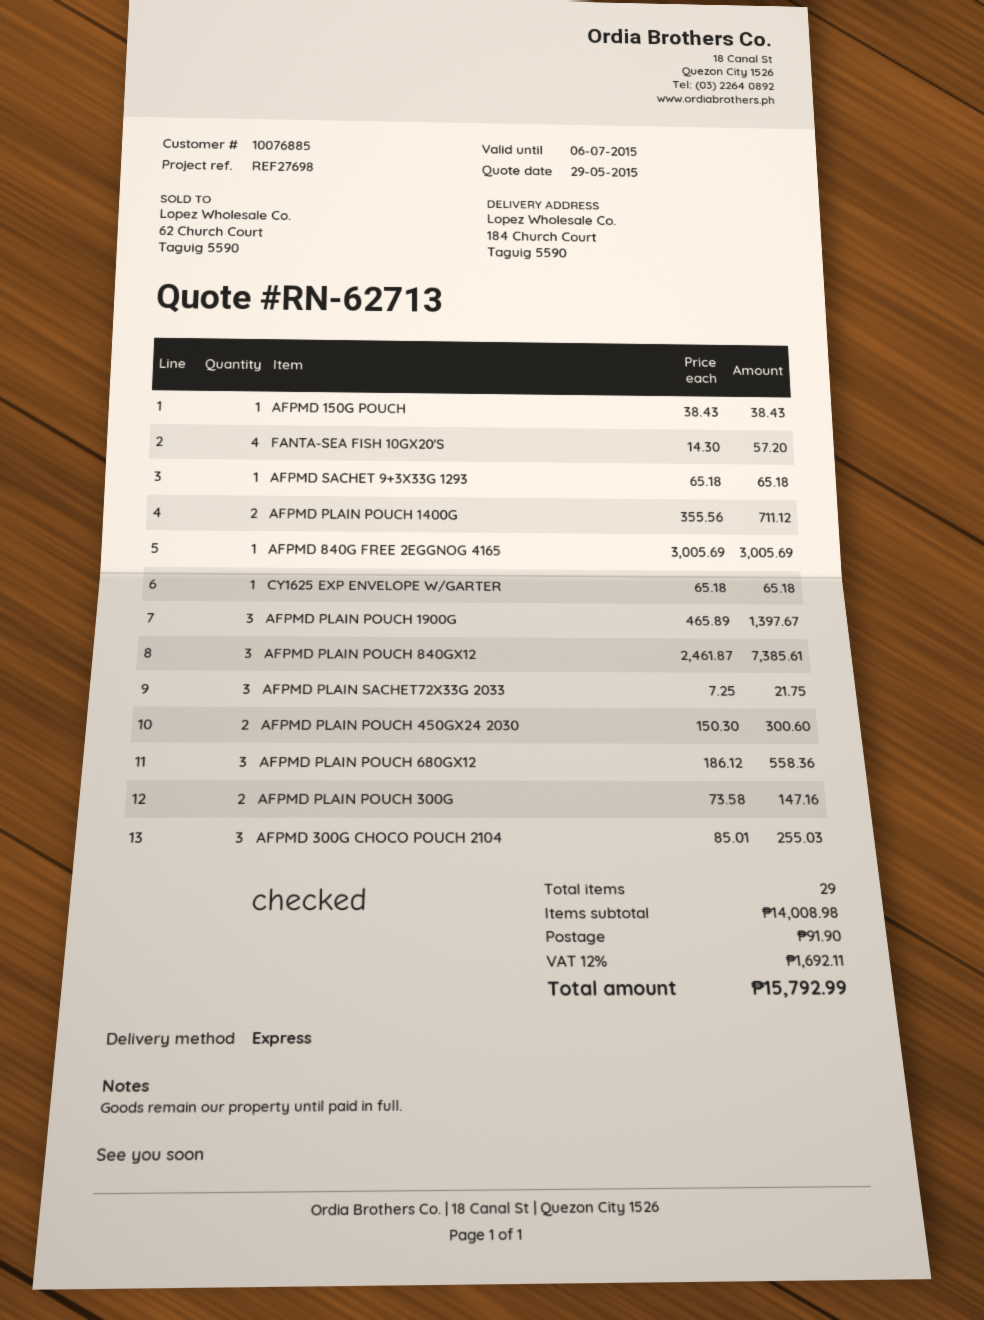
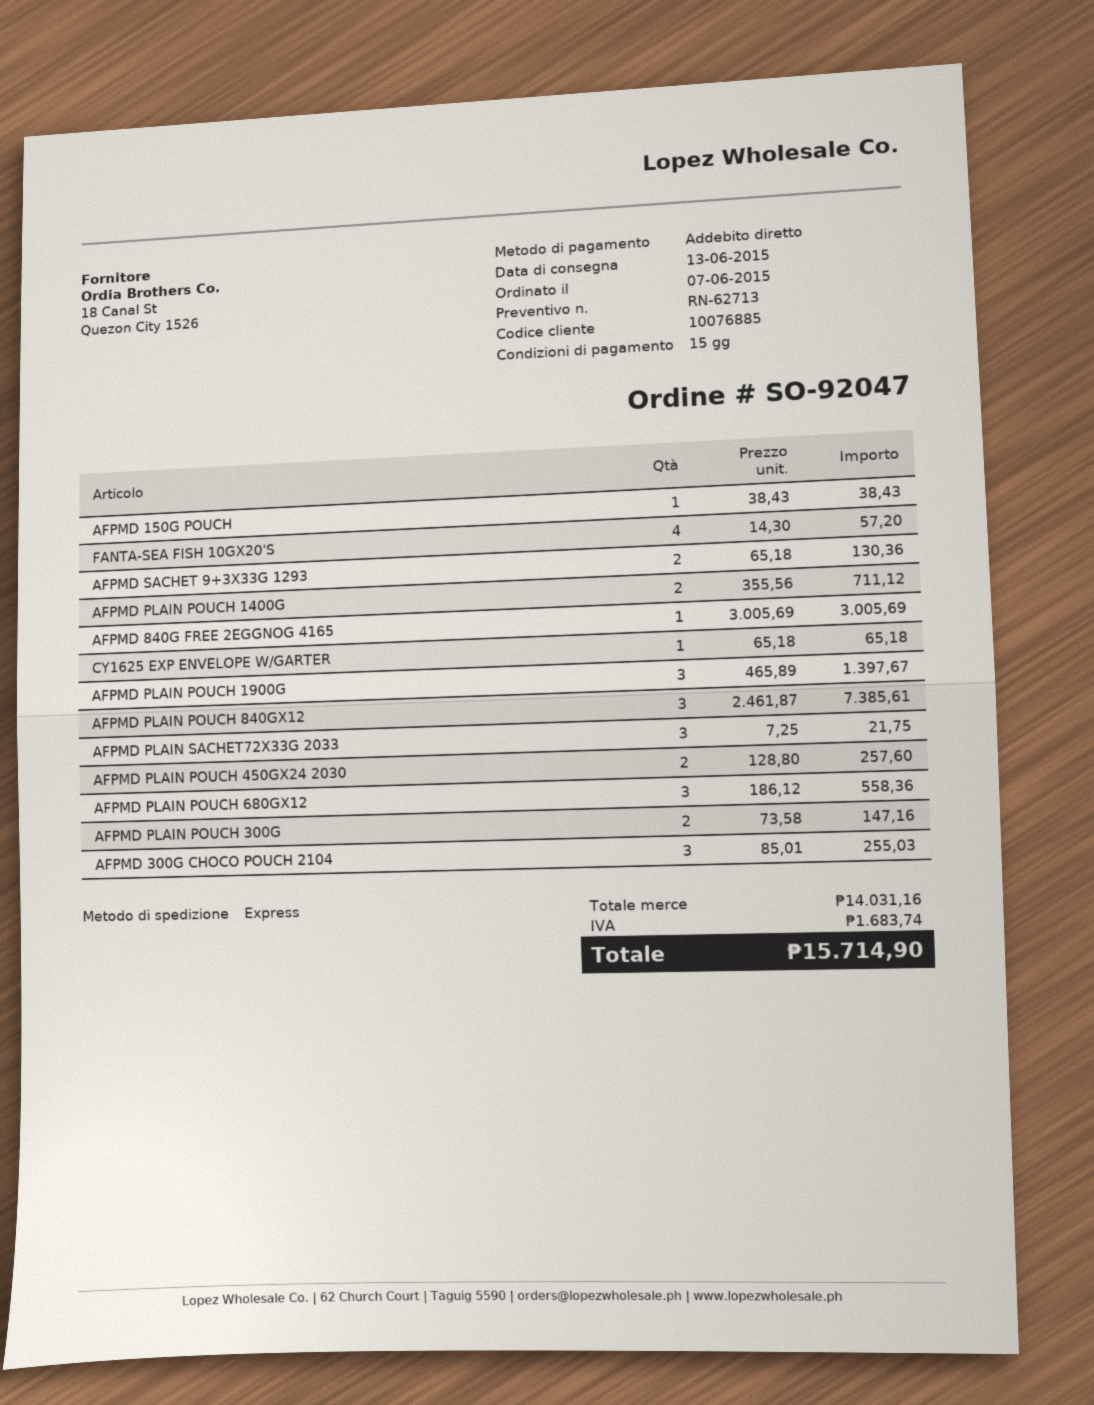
AFPMD SACHET 9+3X33G 1293: 1 x 65.18 = 65.18 -> 2 x 65.18 = 130.36
AFPMD PLAIN POUCH 450GX24 2030: 2 x 150.30 = 300.60 -> 2 x 128.80 = 257.60
subtotal: 14008.98 -> 14031.16
shipping: 91.90 -> none
tax: 1692.11 -> 1683.74
total: 15792.99 -> 15714.90

